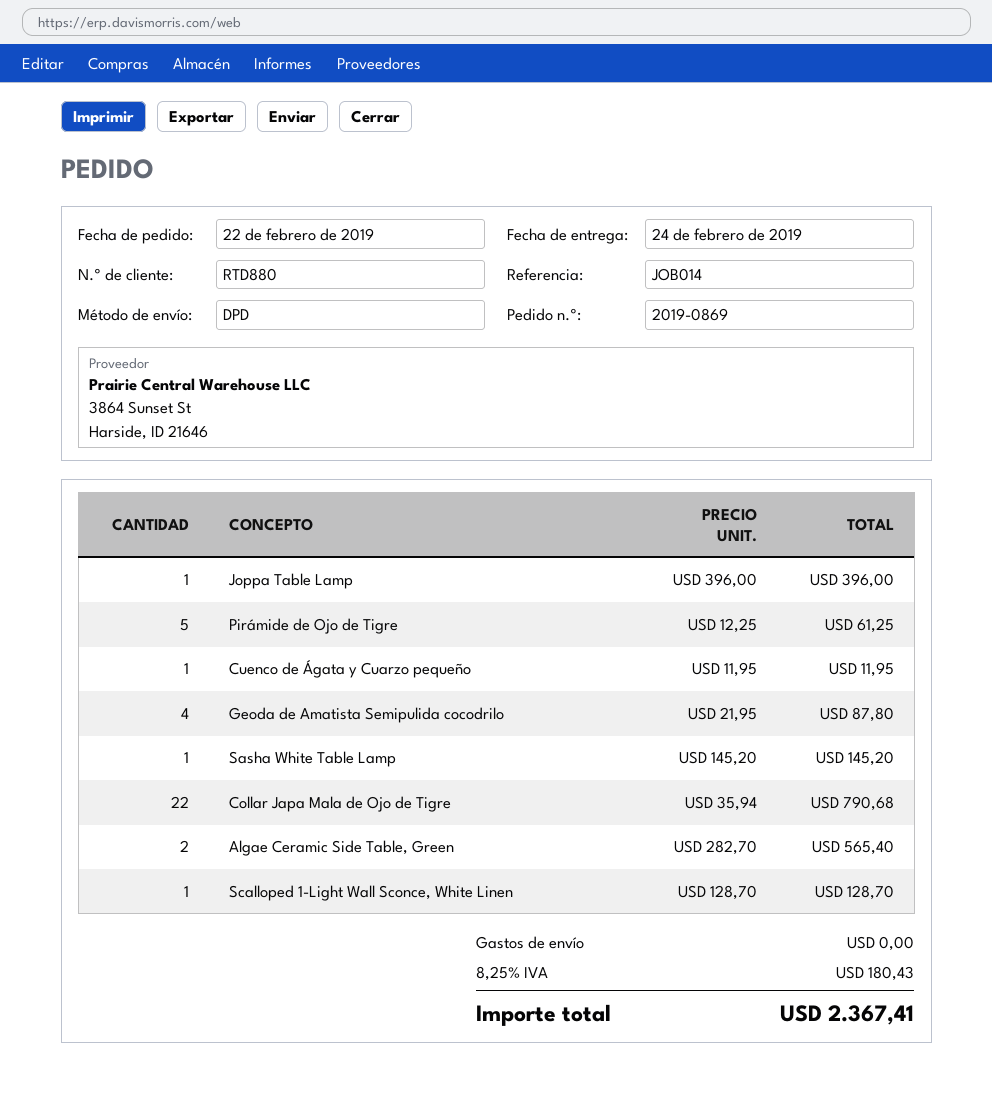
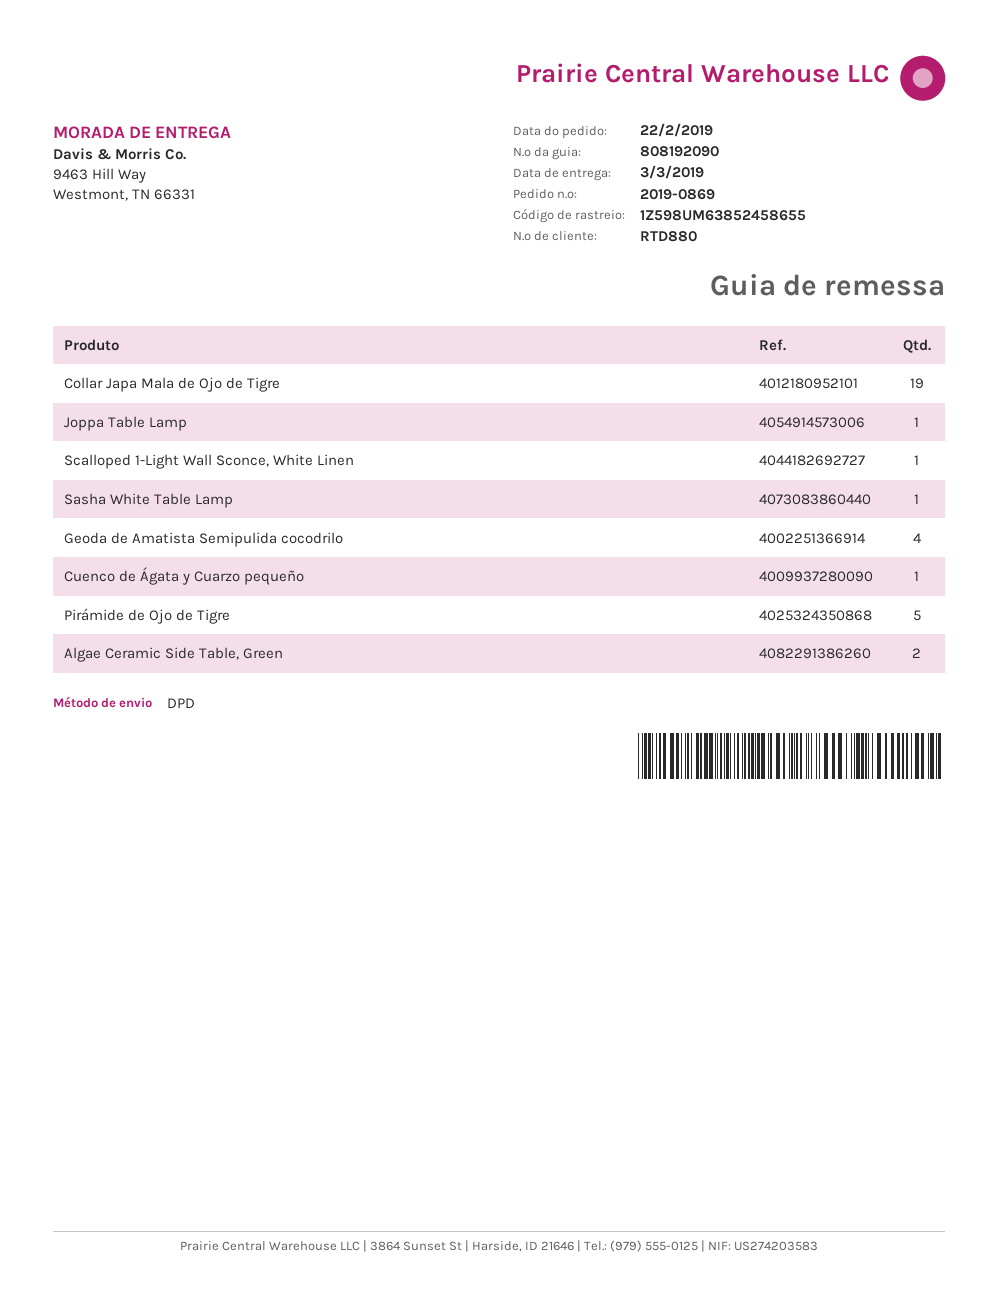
delivery date: 2019-02-24 -> 2019-03-03
Collar Japa Mala de Ojo de Tigre: 22 -> 19

